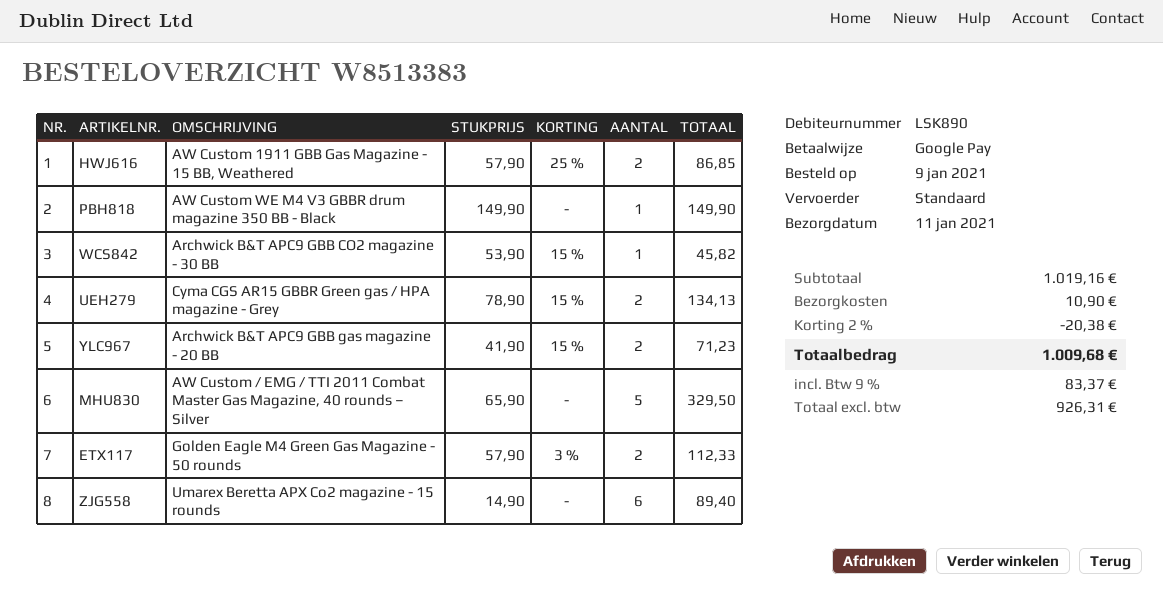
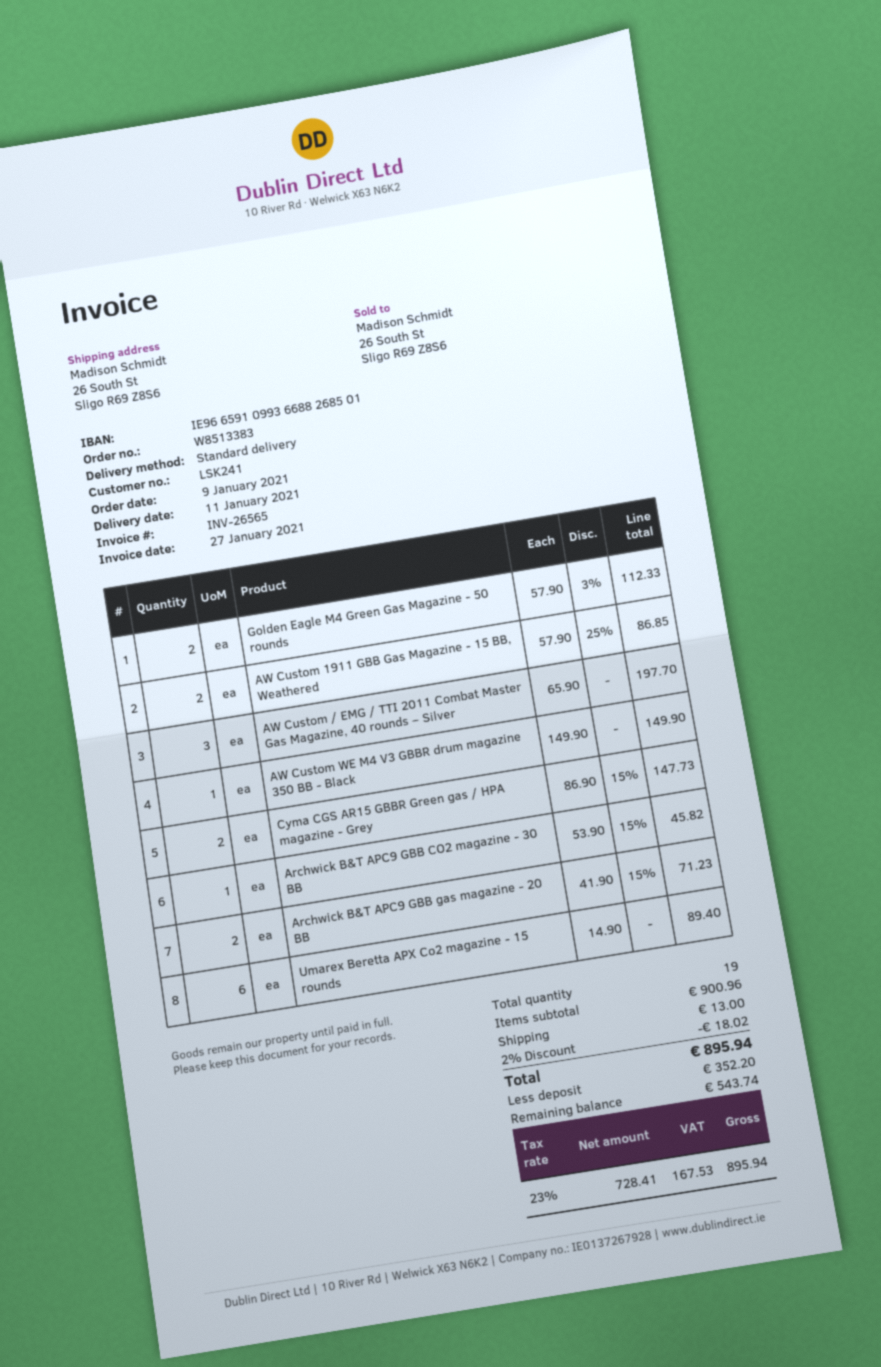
customer number: LSK890 -> LSK241
Cyma CGS AR15 GBBR Green gas / HPA magazine - Grey: 2 x 78.90 - 15% = 134.13 -> 2 x 86.90 - 15% = 147.73
AW Custom / EMG / TTI 2011 Combat Master Gas Magazine, 40 rounds – Silver: 5 x 65.90 = 329.50 -> 3 x 65.90 = 197.70
subtotal: 1019.16 -> 900.96
discount: 2% = 20.38 -> 2% = 18.02
shipping: 10.90 -> 13.00
net: 926.31 -> 728.41
tax: 9% = 83.37 -> 23% = 167.53
total: 1009.68 -> 895.94

